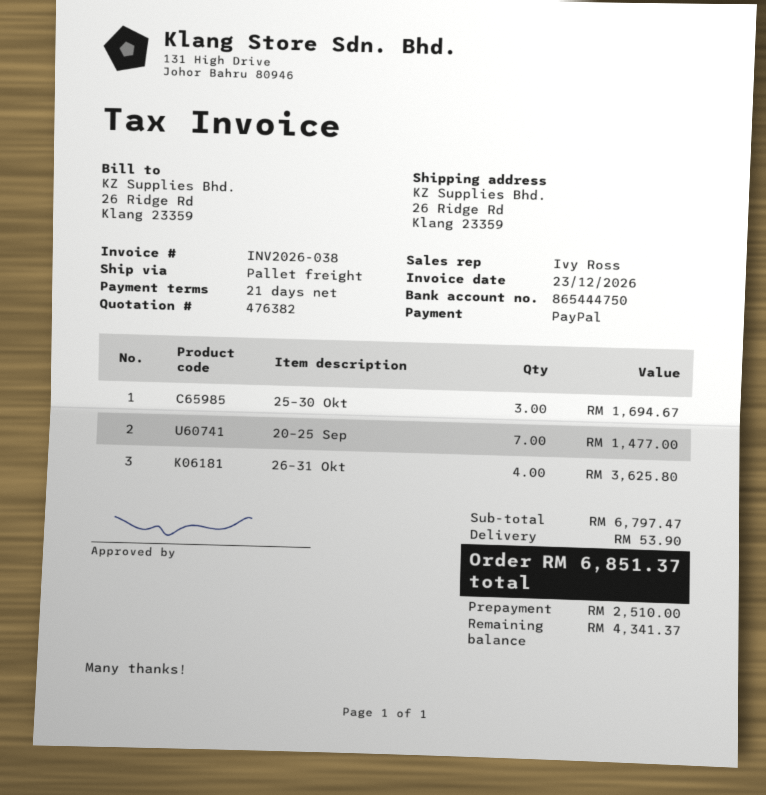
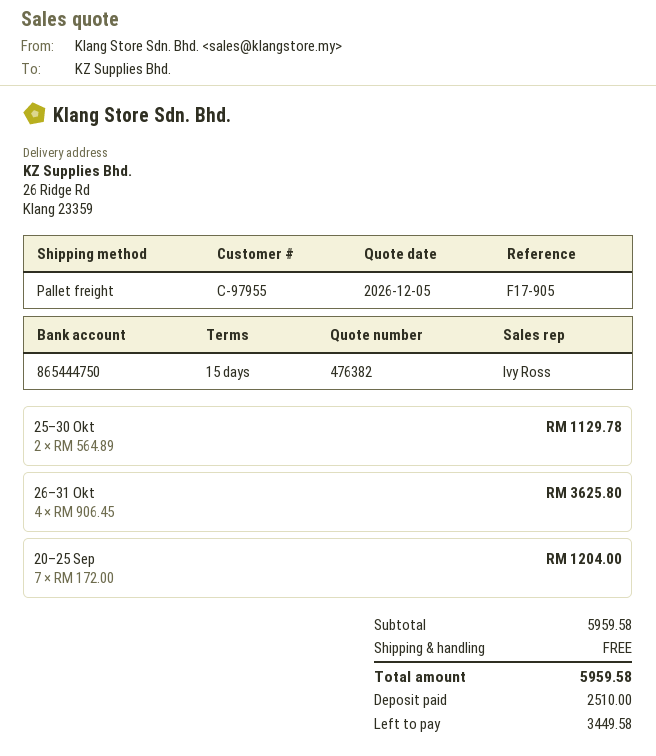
payment terms: 21 days -> 15 days
25–30 Okt: 3 for 1694.67 -> 2 for 1129.78
20–25 Sep: 7 for 1477.00 -> 7 for 1204.00
subtotal: 6797.47 -> 5959.58
shipping: 53.90 -> 0.00
total: 6851.37 -> 5959.58
balance: 4341.37 -> 3449.58

